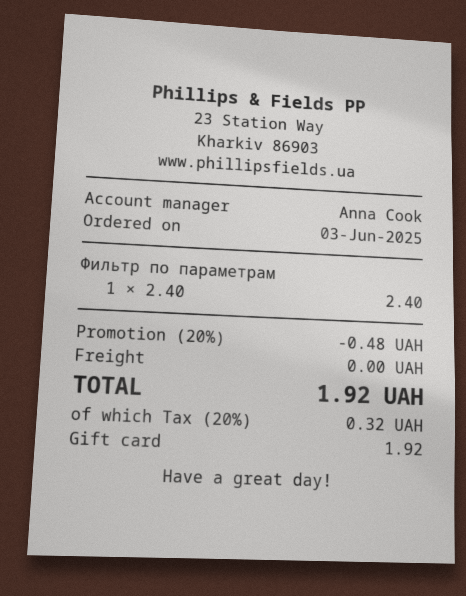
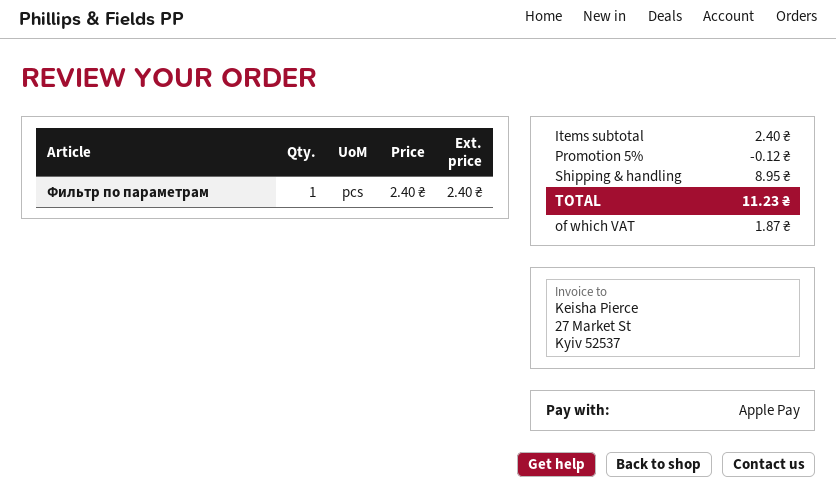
payment method: gift card -> Apple Pay
discount: 20% = 0.48 -> 5% = 0.12
shipping: 0.00 -> 8.95
tax: 0.32 -> 1.87
total: 1.92 -> 11.23

